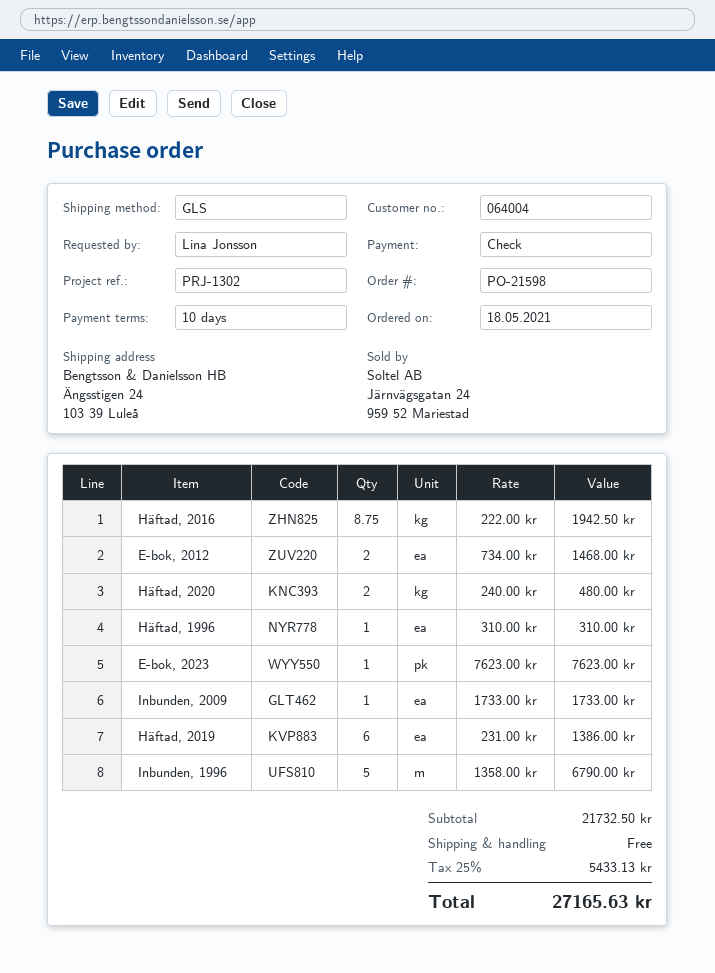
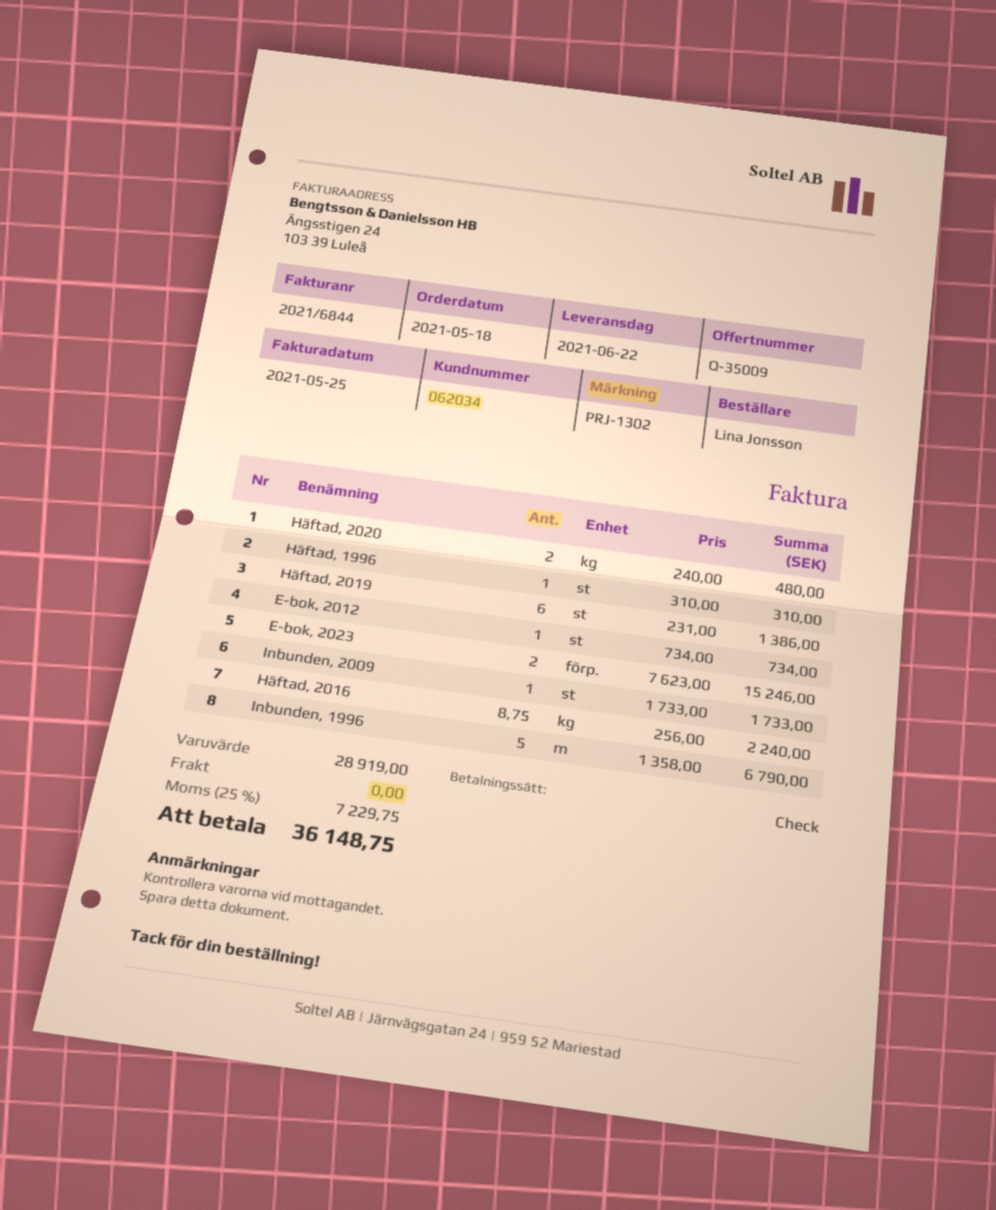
customer number: 064004 -> 062034
Häftad, 2016: 8.75 x 222.00 = 1942.50 -> 8.75 x 256.00 = 2240.00
E-bok, 2012: 2 x 734.00 = 1468.00 -> 1 x 734.00 = 734.00
E-bok, 2023: 1 x 7623.00 = 7623.00 -> 2 x 7623.00 = 15246.00
subtotal: 21732.50 -> 28919.00
tax: 25% = 5433.13 -> 25% = 7229.75
total: 27165.63 -> 36148.75

